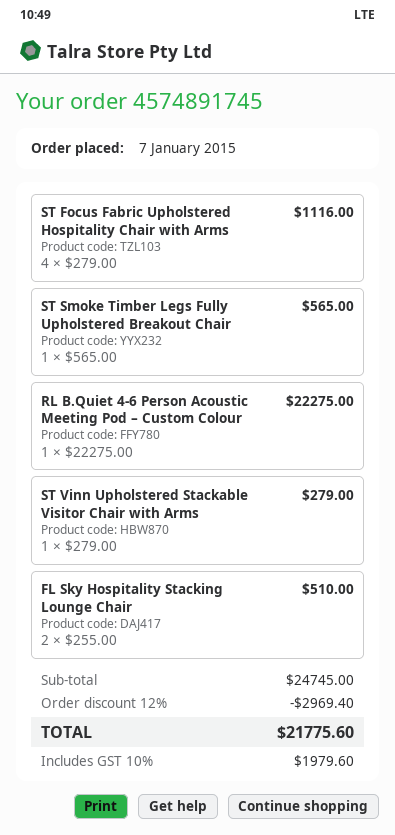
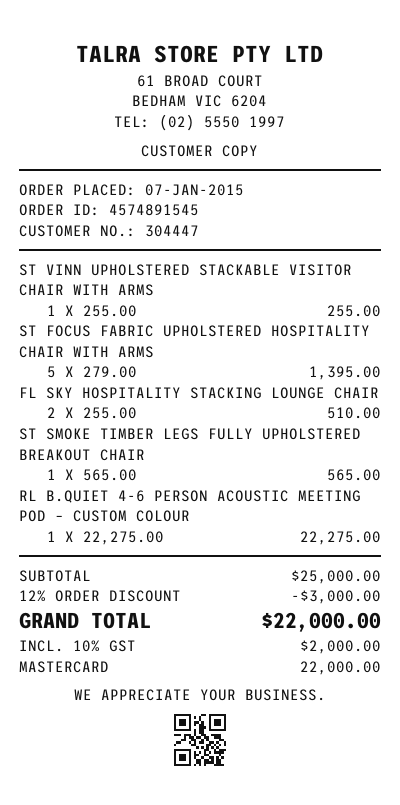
order number: 4574891745 -> 4574891545
ST Focus Fabric Upholstered Hospitality Chair with Arms: 4 x 279.00 = 1116.00 -> 5 x 279.00 = 1395.00
ST Vinn Upholstered Stackable Visitor Chair with Arms: 1 x 279.00 = 279.00 -> 1 x 255.00 = 255.00
subtotal: 24745.00 -> 25000.00
discount: 12% = 2969.40 -> 12% = 3000.00
tax: 10% = 1979.60 -> 10% = 2000.00
total: 21775.60 -> 22000.00

